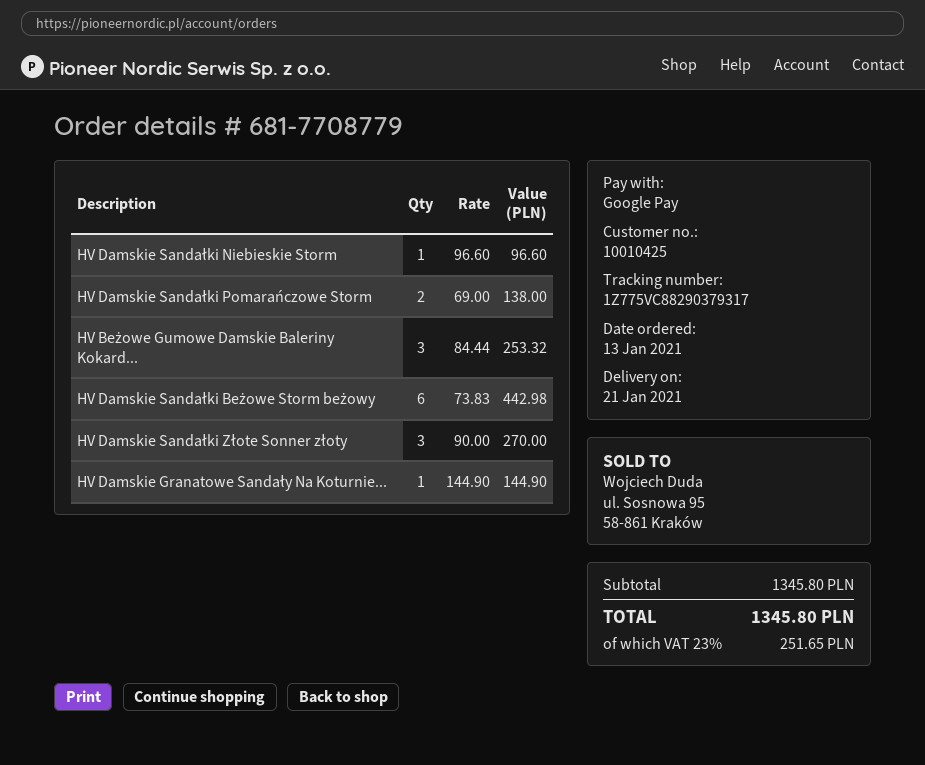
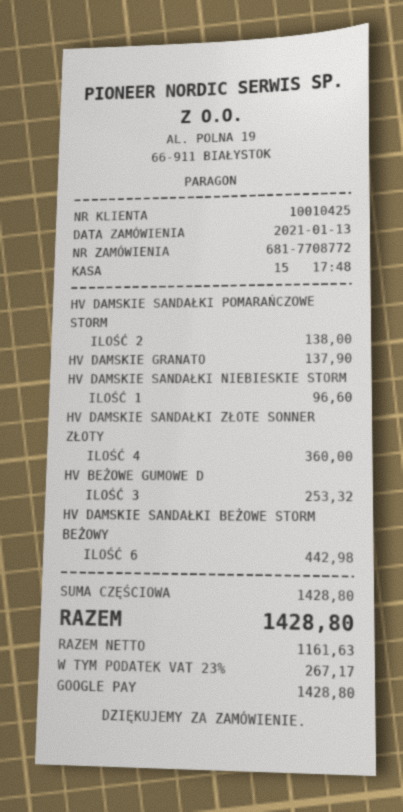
order number: 681-7708779 -> 681-7708772
HV Damskie Sandałki Złote Sonner złoty: 3 for 270.00 -> 4 for 360.00
HV Damskie Granatowe Sandały Na Koturnie...: 1 for 144.90 -> 1 for 137.90
subtotal: 1345.80 -> 1428.80
tax: 23% = 251.65 -> 23% = 267.17
total: 1345.80 -> 1428.80

